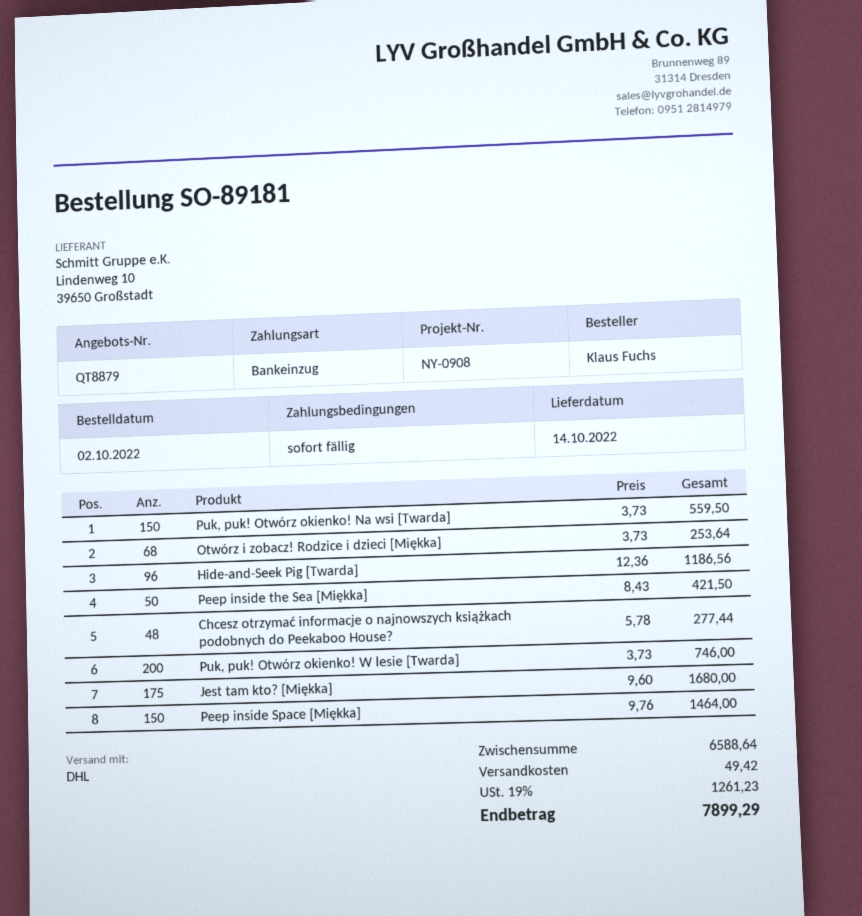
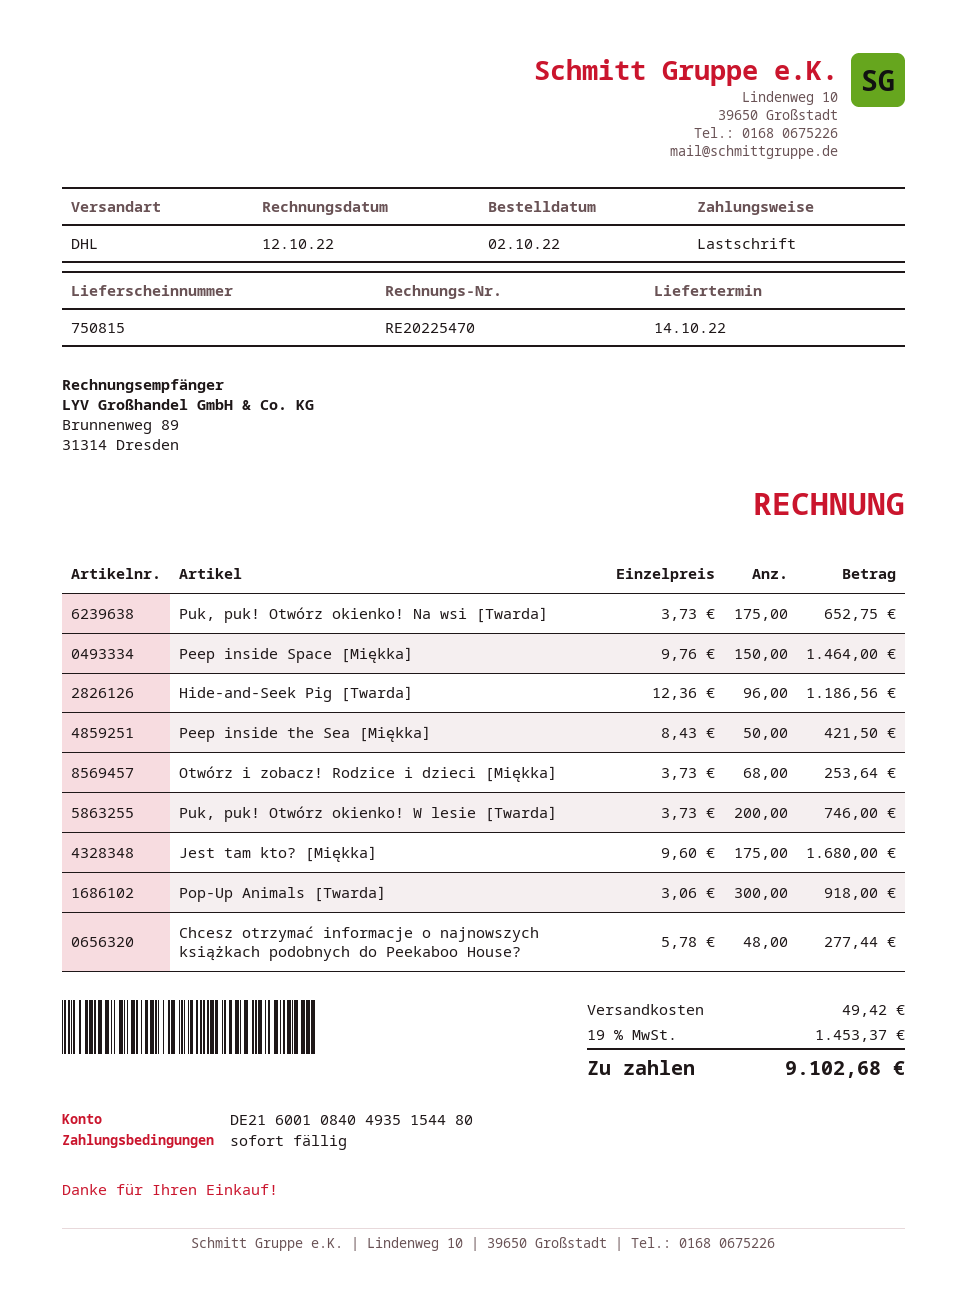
Puk, puk! Otwórz okienko! Na wsi [Twarda]: 150 x 3.73 = 559.50 -> 175 x 3.73 = 652.75
Pop-Up Animals [Twarda]: none -> 300 x 3.06 = 918.00
tax: 19% = 1261.23 -> 19% = 1453.37
total: 7899.29 -> 9102.68

